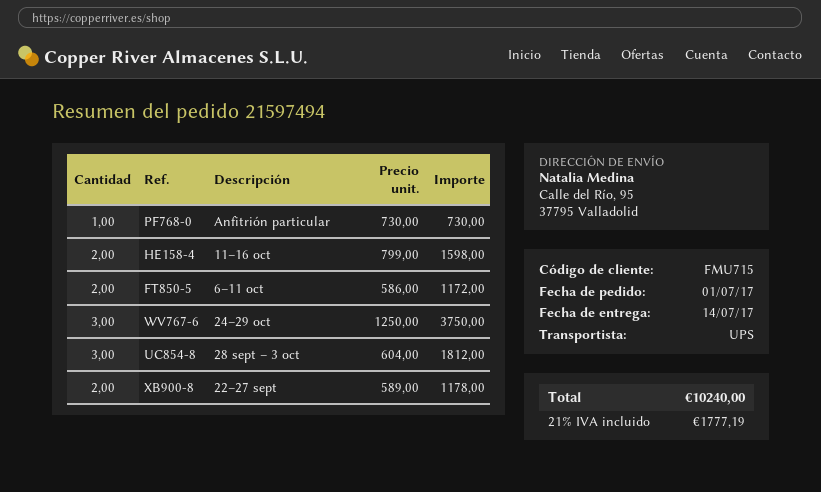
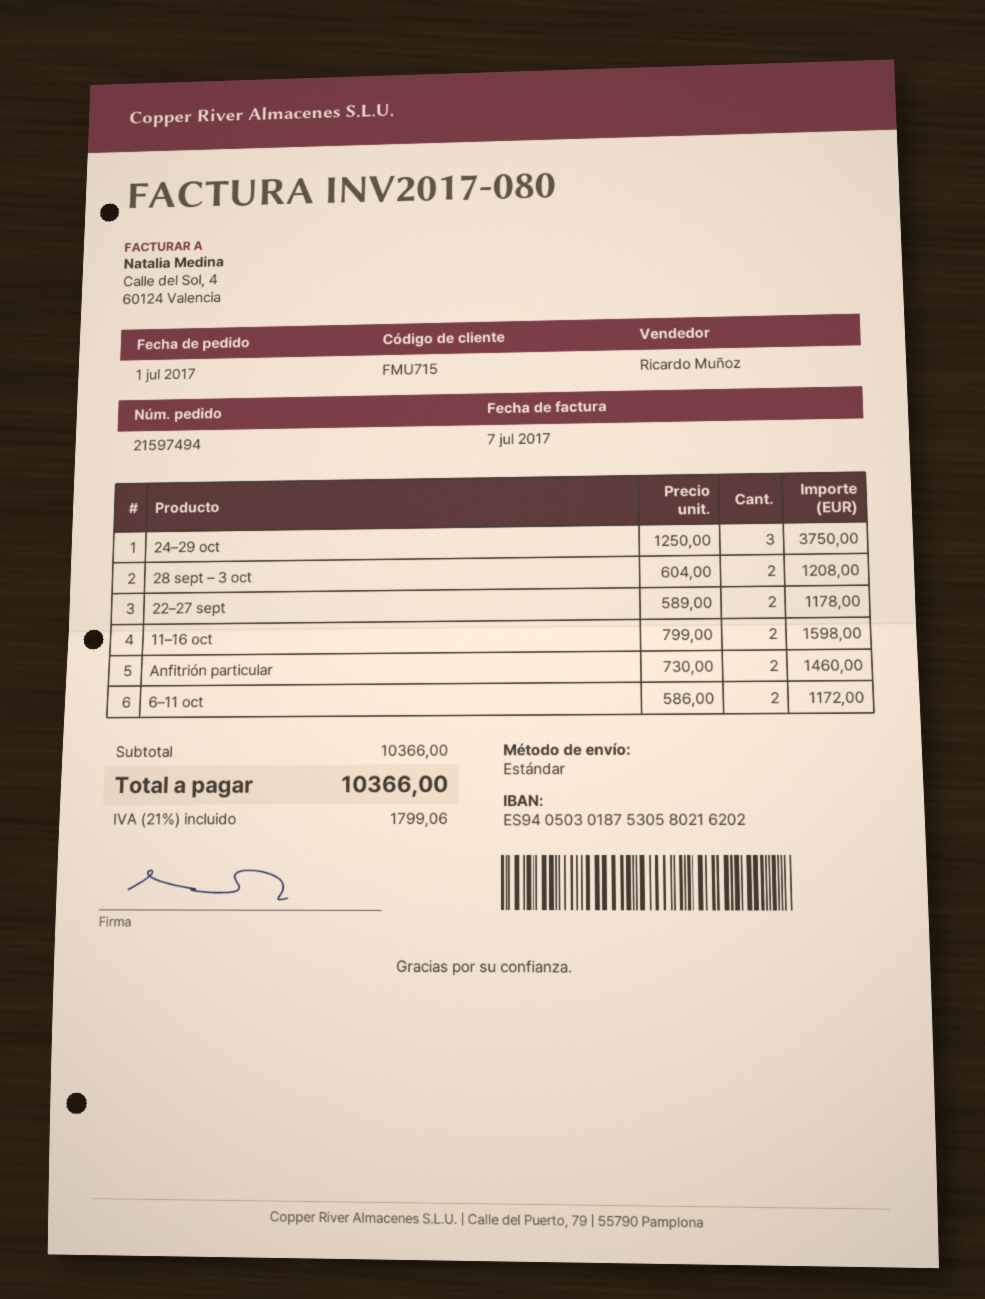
shipping method: UPS -> standard
Anfitrión particular: 1 x 730.00 = 730.00 -> 2 x 730.00 = 1460.00
28 sept – 3 oct: 3 x 604.00 = 1812.00 -> 2 x 604.00 = 1208.00
tax: 21% = 1777.19 -> 21% = 1799.06
total: 10240.00 -> 10366.00

